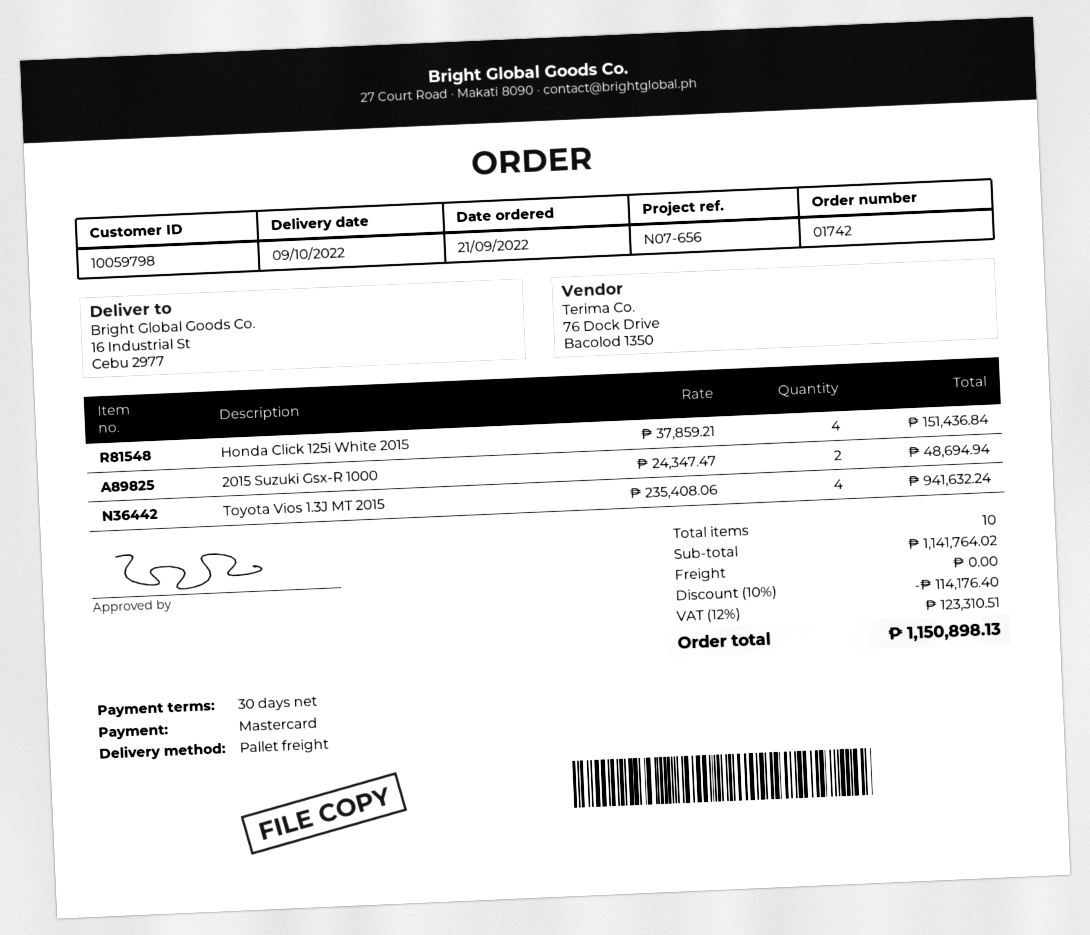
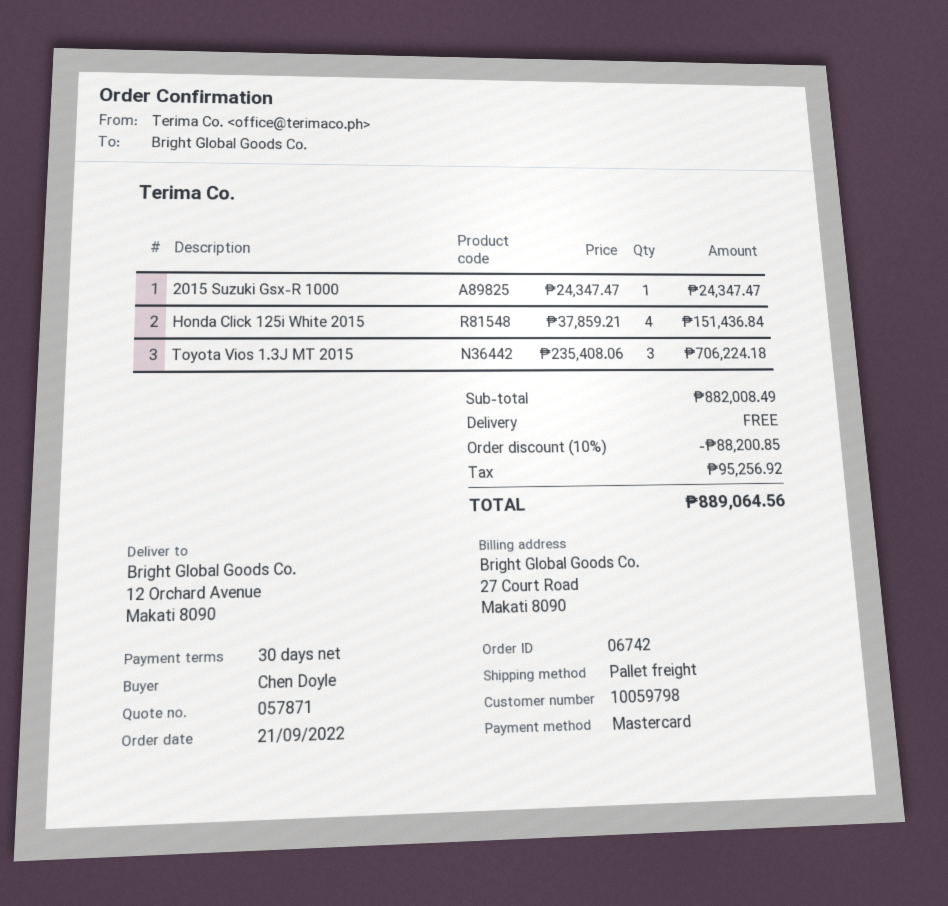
order number: 01742 -> 06742
ship to: 16 Industrial St, Cebu 2977 -> 12 Orchard Avenue, Makati 8090
2015 Suzuki Gsx-R 1000: 2 x 24347.47 = 48694.94 -> 1 x 24347.47 = 24347.47
Toyota Vios 1.3J MT 2015: 4 x 235408.06 = 941632.24 -> 3 x 235408.06 = 706224.18
subtotal: 1141764.02 -> 882008.49
discount: 10% = 114176.40 -> 10% = 88200.85
tax: 123310.51 -> 95256.92
total: 1150898.13 -> 889064.56

